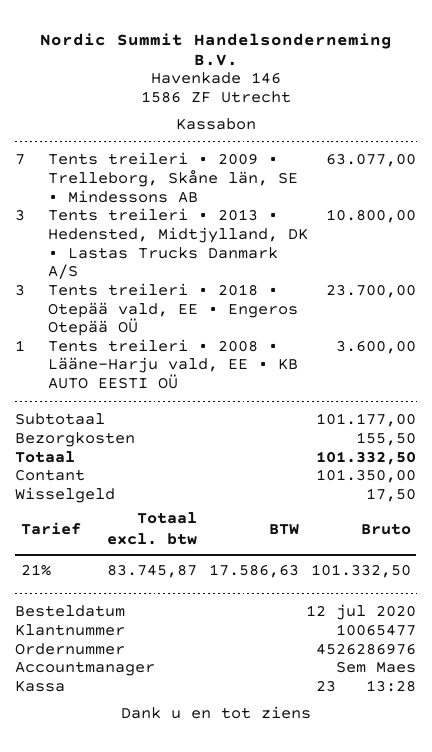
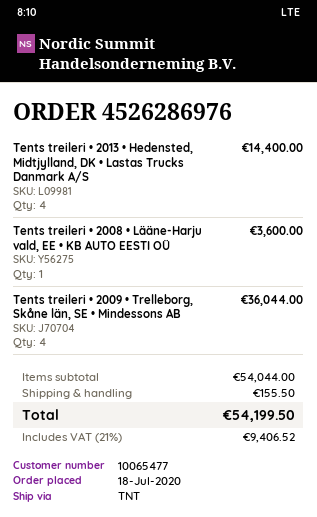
order date: 2020-07-12 -> 2020-07-18
Tents treileri • 2009 • Trelleborg, Skåne län, SE • Mindessons AB: 7 for 63077.00 -> 4 for 36044.00
Tents treileri • 2013 • Hedensted, Midtjylland, DK • Lastas Trucks Danmark A/S: 3 for 10800.00 -> 4 for 14400.00
Tents treileri • 2018 • Otepää vald, EE • Engeros Otepää OÜ: 3 for 23700.00 -> none
subtotal: 101177.00 -> 54044.00
tax: 21% = 17586.63 -> 21% = 9406.52
total: 101332.50 -> 54199.50

